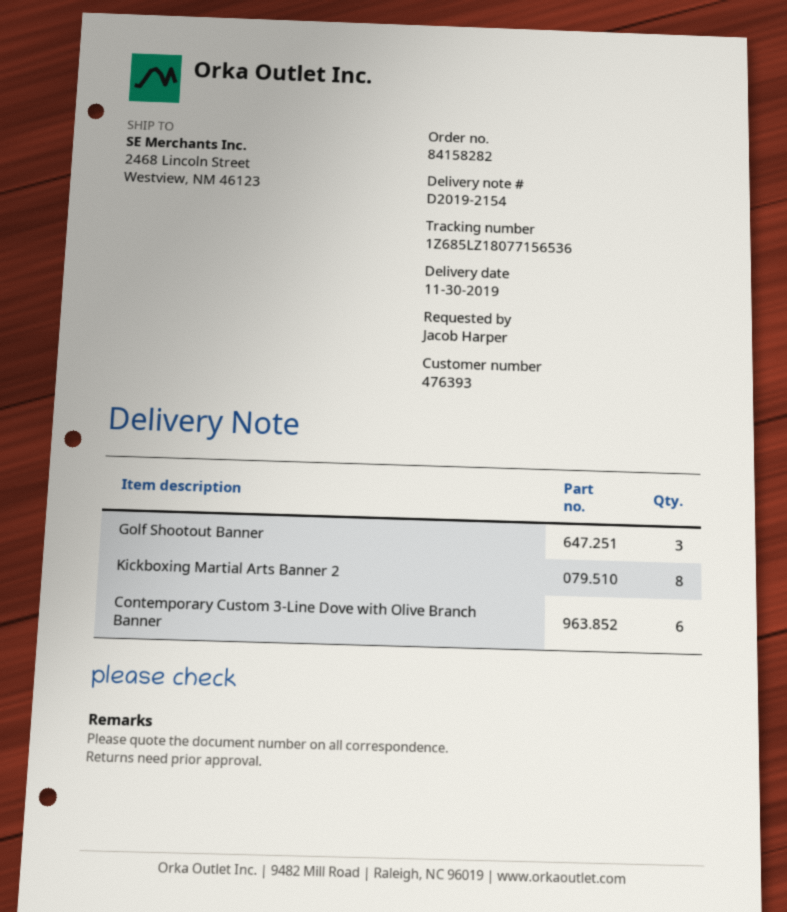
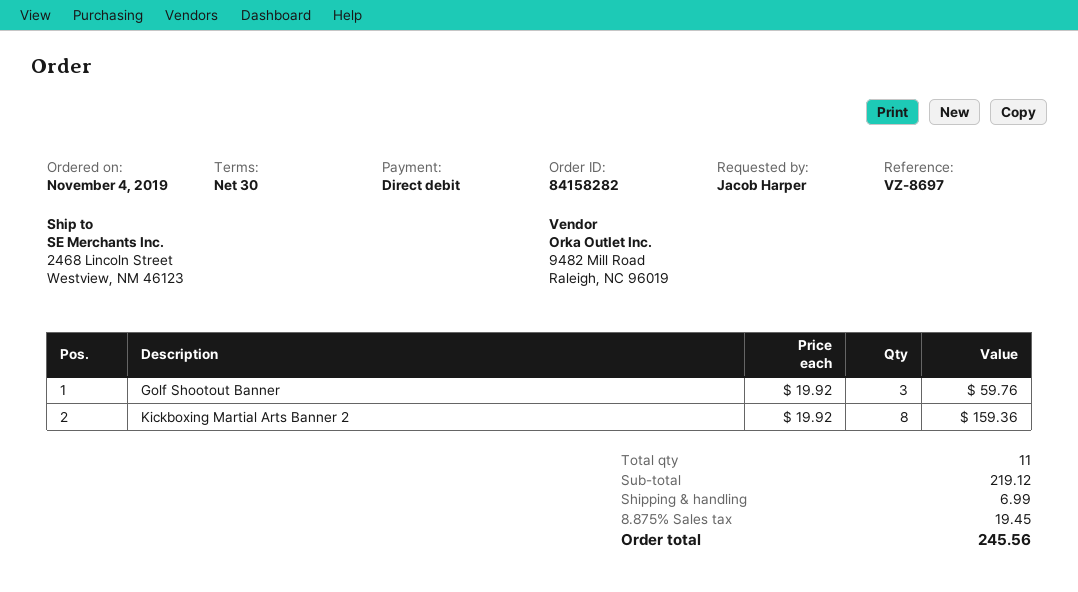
Contemporary Custom 3-Line Dove with Olive Branch Banner: 6 -> none

